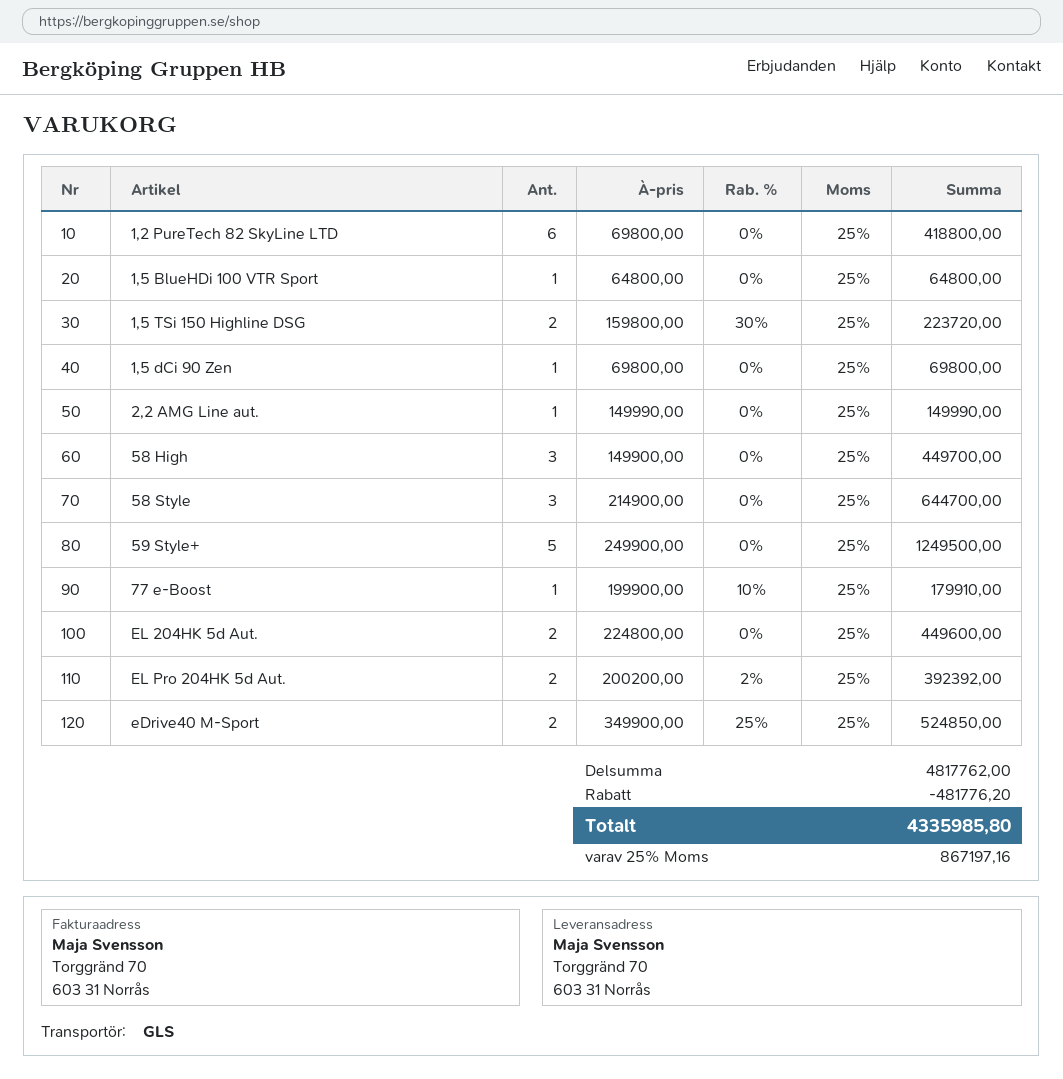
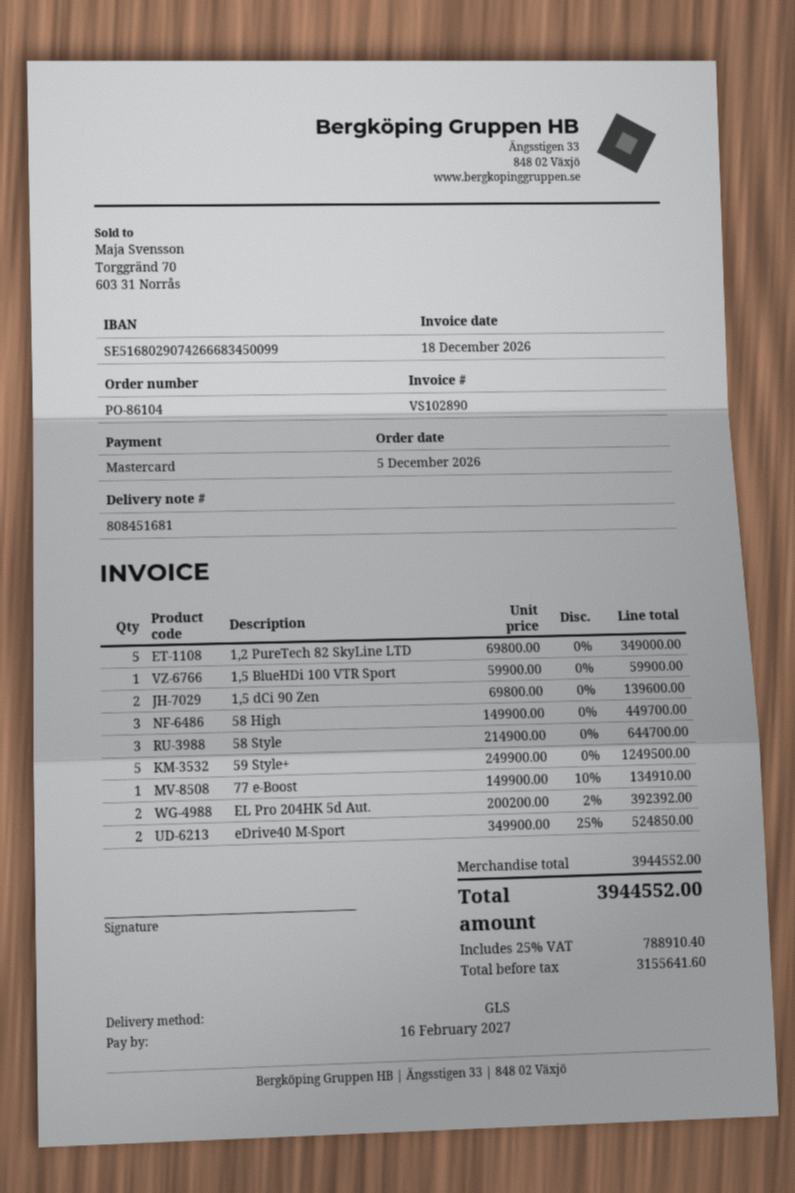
1,2 PureTech 82 SkyLine LTD: 6 x 69800.00 = 418800.00 -> 5 x 69800.00 = 349000.00
1,5 BlueHDi 100 VTR Sport: 1 x 64800.00 = 64800.00 -> 1 x 59900.00 = 59900.00
1,5 TSi 150 Highline DSG: 2 x 159800.00 - 30% = 223720.00 -> none
1,5 dCi 90 Zen: 1 x 69800.00 = 69800.00 -> 2 x 69800.00 = 139600.00
2,2 AMG Line aut.: 1 x 149990.00 = 149990.00 -> none
77 e-Boost: 1 x 199900.00 - 10% = 179910.00 -> 1 x 149900.00 - 10% = 134910.00
EL 204HK 5d Aut.: 2 x 224800.00 = 449600.00 -> none
subtotal: 4817762.00 -> 3944552.00
discount: 481776.20 -> none
tax: 25% = 867197.16 -> 25% = 788910.40
total: 4335985.80 -> 3944552.00

